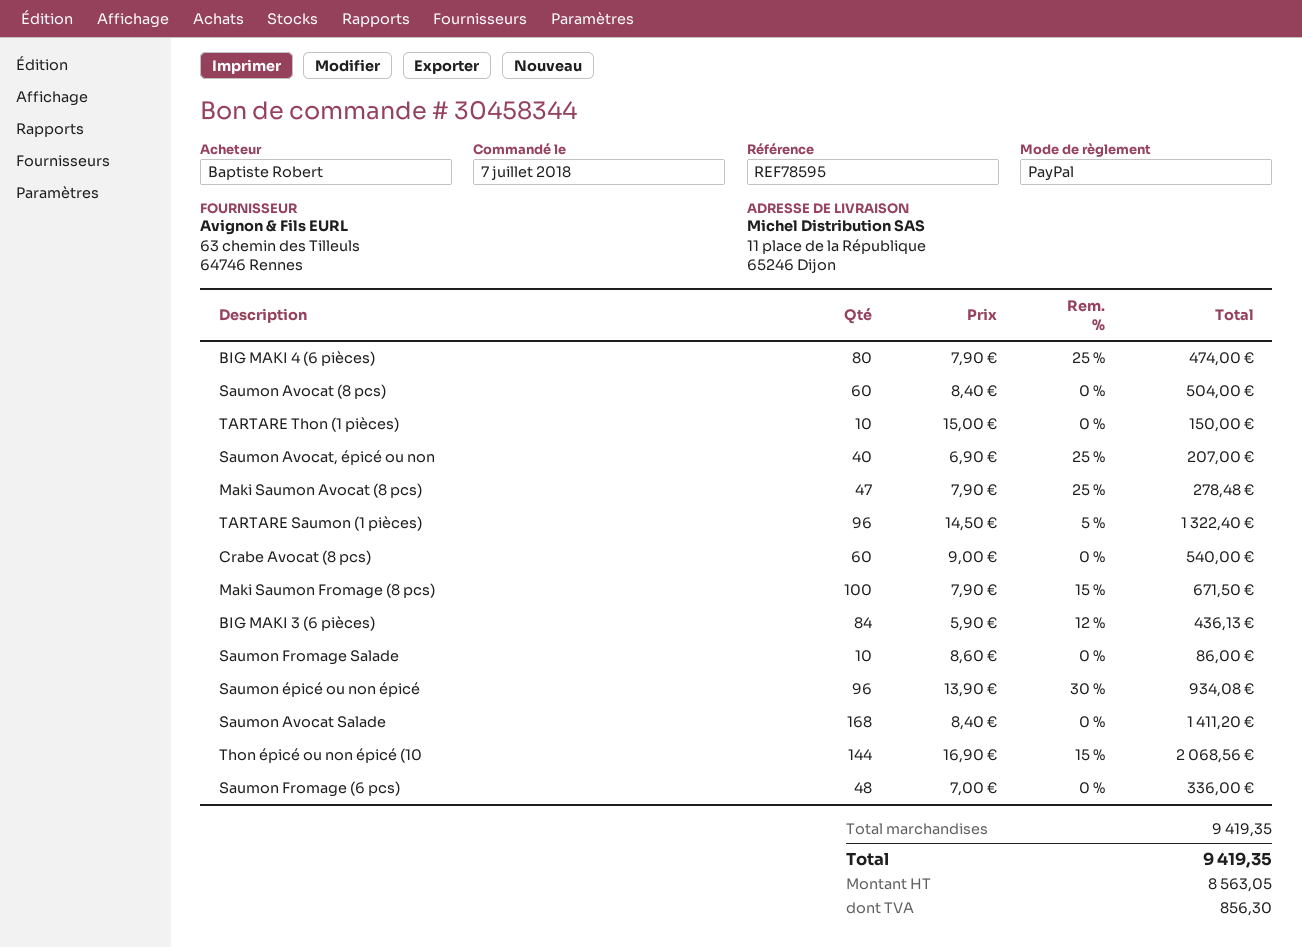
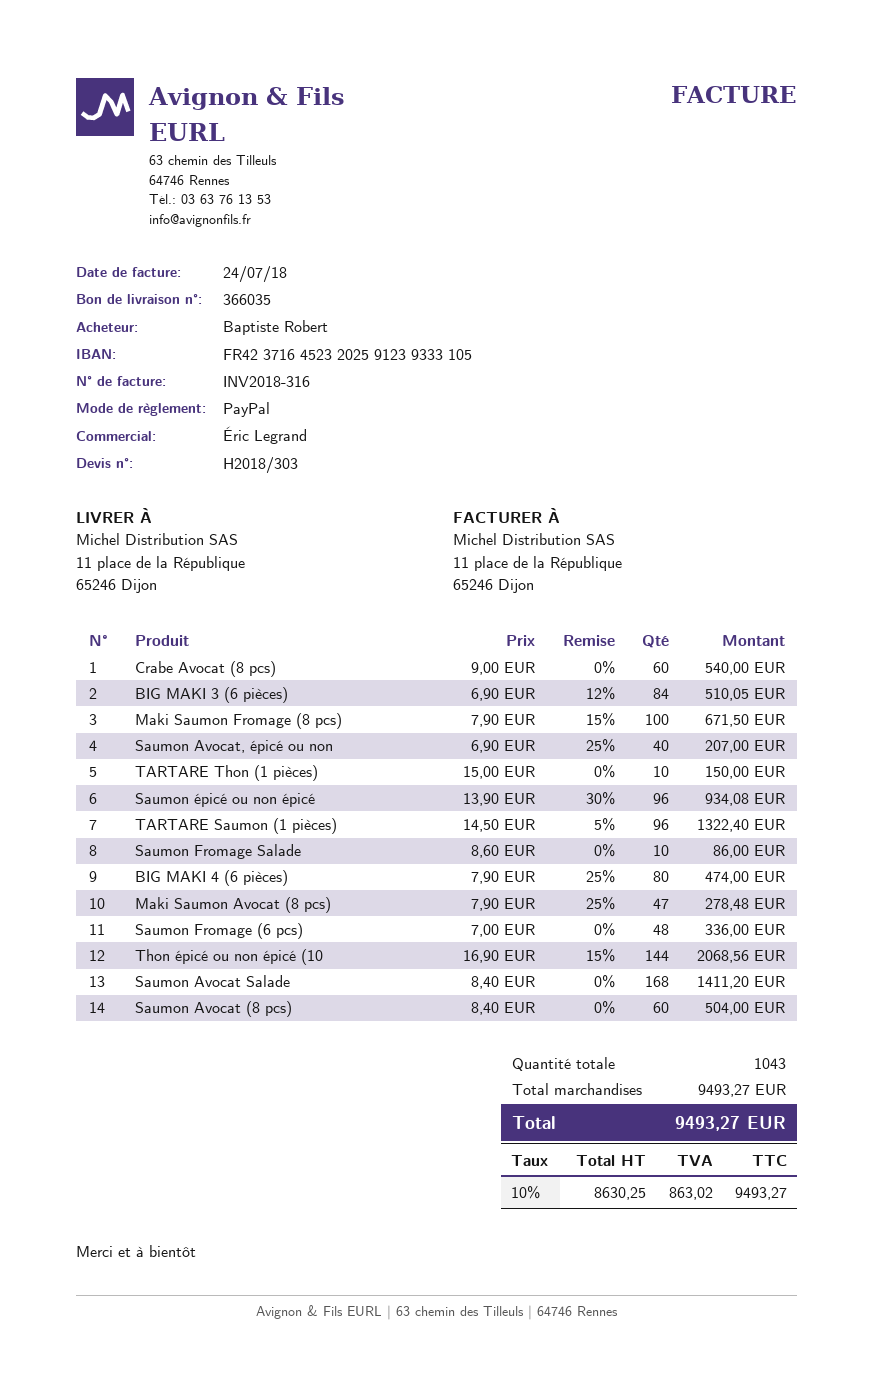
BIG MAKI 3 (6 pièces): 84 x 5.90 - 12% = 436.13 -> 84 x 6.90 - 12% = 510.05
subtotal: 9419.35 -> 9493.27
net: 8563.05 -> 8630.25
tax: 856.30 -> 863.02
total: 9419.35 -> 9493.27

